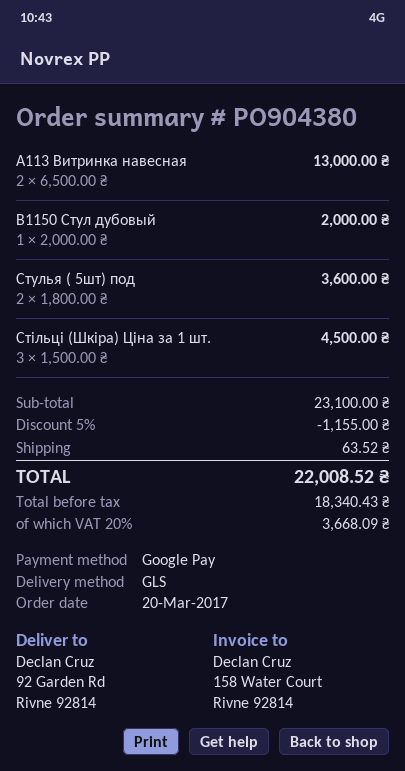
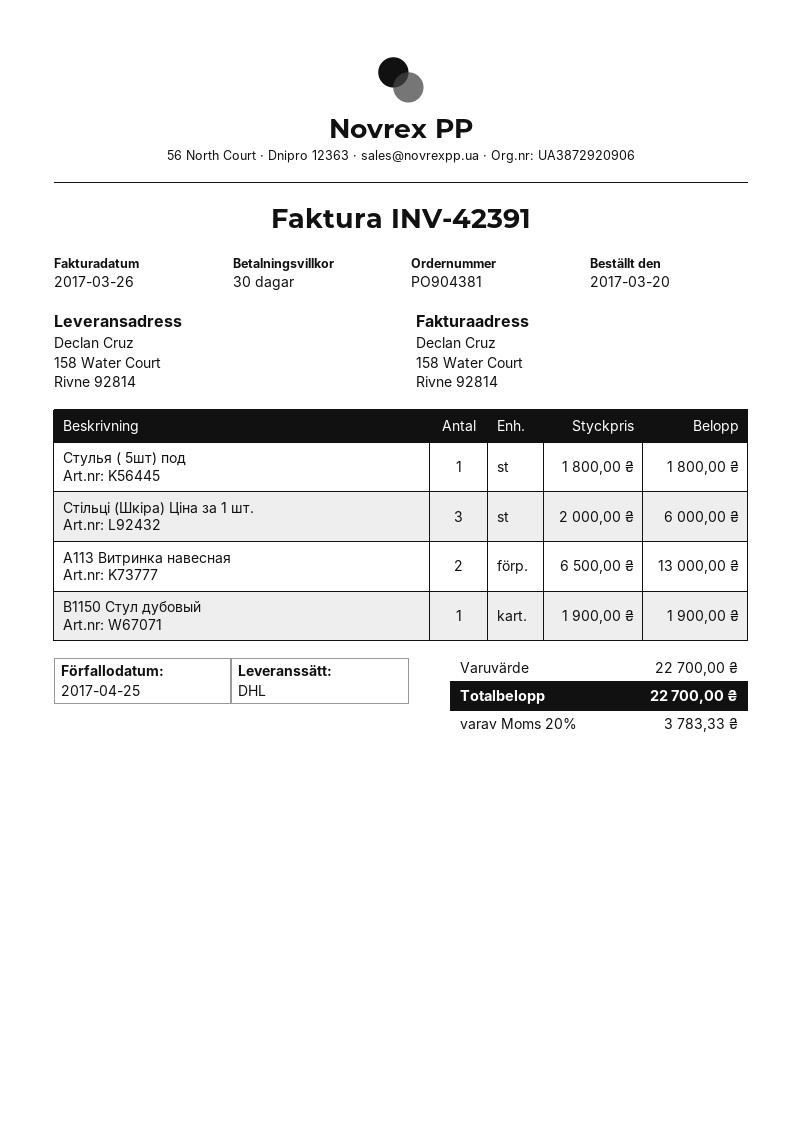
order number: PO904380 -> PO904381
shipping method: GLS -> DHL
ship to: 92 Garden Rd, Rivne 92814 -> 158 Water Court, Rivne 92814
В1150 Стул дубовый: 1 x 2000.00 = 2000.00 -> 1 x 1900.00 = 1900.00
Стулья ( 5шт) под: 2 x 1800.00 = 3600.00 -> 1 x 1800.00 = 1800.00
Стільці (Шкіра) Ціна за 1 шт.: 3 x 1500.00 = 4500.00 -> 3 x 2000.00 = 6000.00
subtotal: 23100.00 -> 22700.00
discount: 5% = 1155.00 -> none
shipping: 63.52 -> none
tax: 20% = 3668.09 -> 20% = 3783.33
total: 22008.52 -> 22700.00

